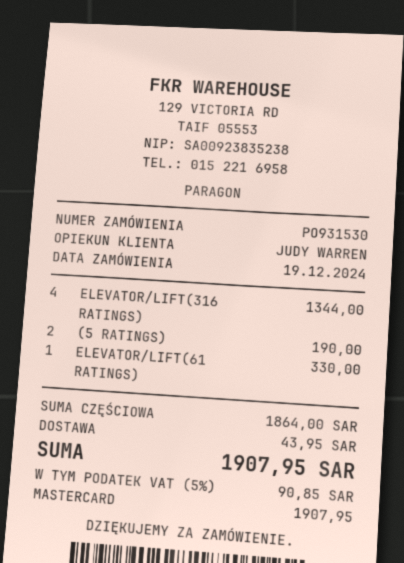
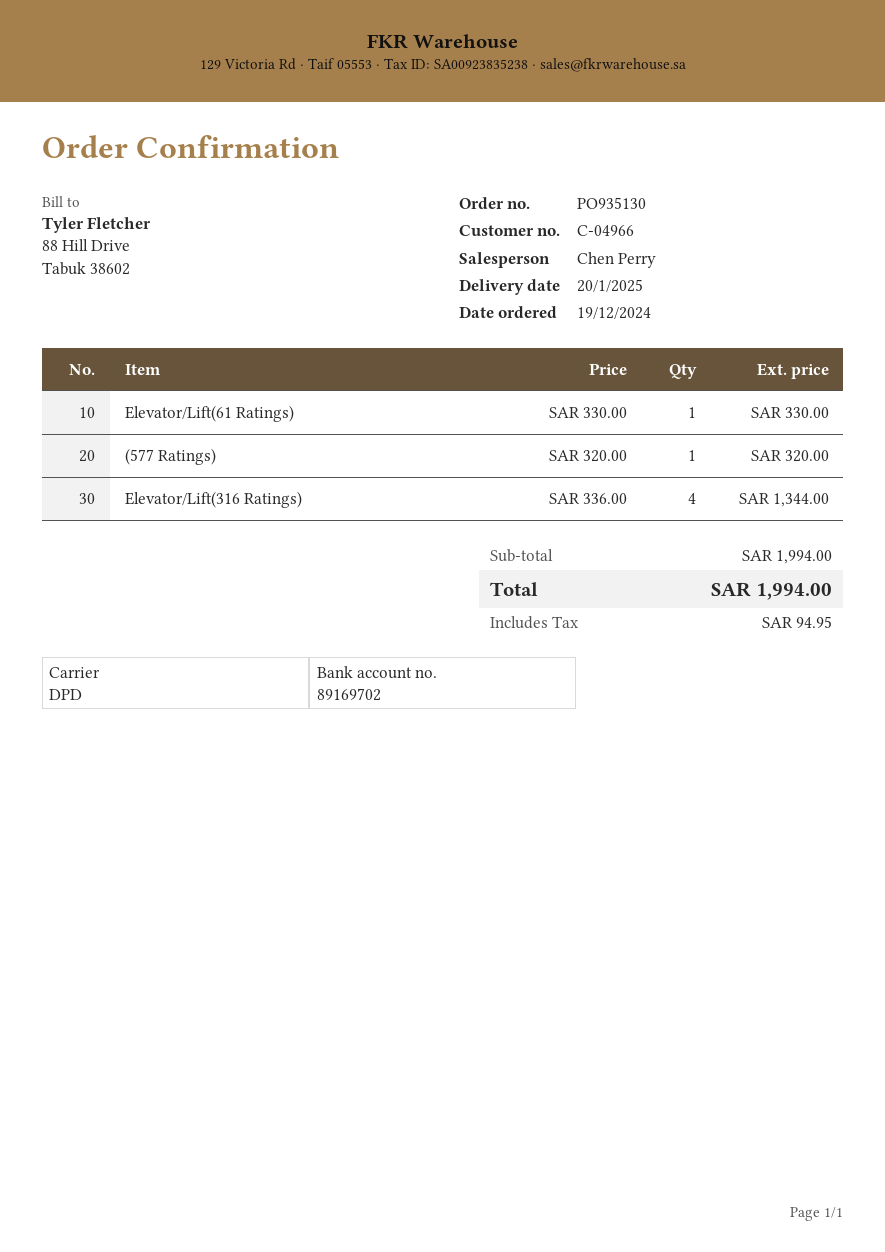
order number: PO931530 -> PO935130
sales rep: JUDY WARREN -> Chen Perry
(5 RATINGS): 2 for 190.00 -> none
(577 Ratings): none -> 1 for 320.00
subtotal: 1864.00 -> 1994.00
shipping: 43.95 -> none
tax: 90.85 -> 94.95
total: 1907.95 -> 1994.00

